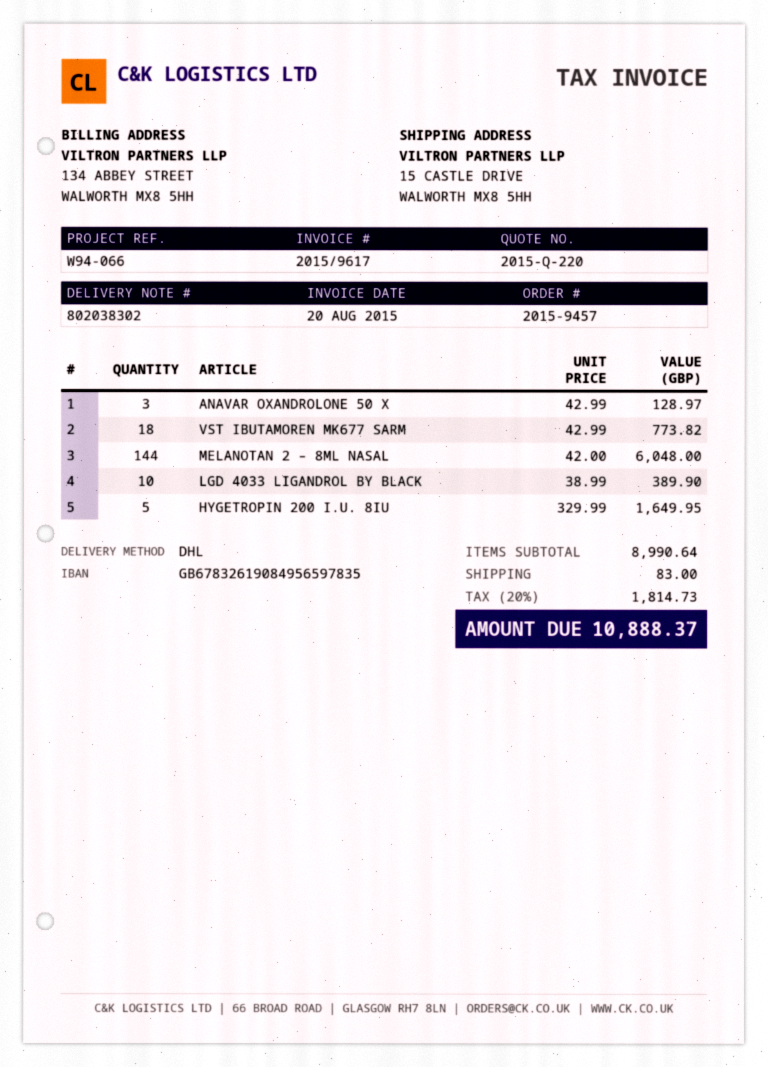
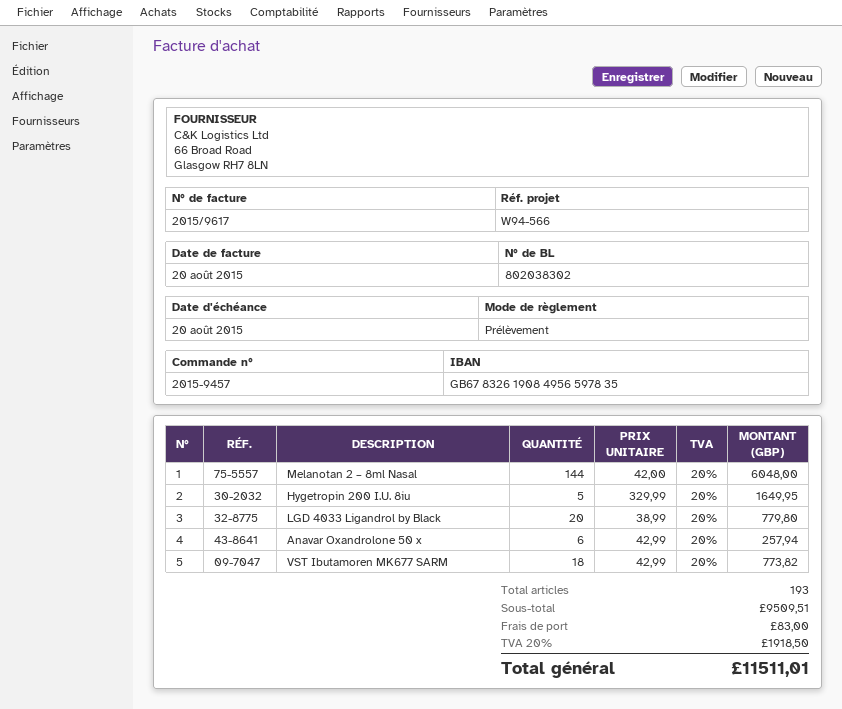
reference: W94-066 -> W94-566
ANAVAR OXANDROLONE 50 X: 3 x 42.99 = 128.97 -> 6 x 42.99 = 257.94
LGD 4033 LIGANDROL BY BLACK: 10 x 38.99 = 389.90 -> 20 x 38.99 = 779.80
subtotal: 8990.64 -> 9509.51
tax: 20% = 1814.73 -> 20% = 1918.50
total: 10888.37 -> 11511.01

